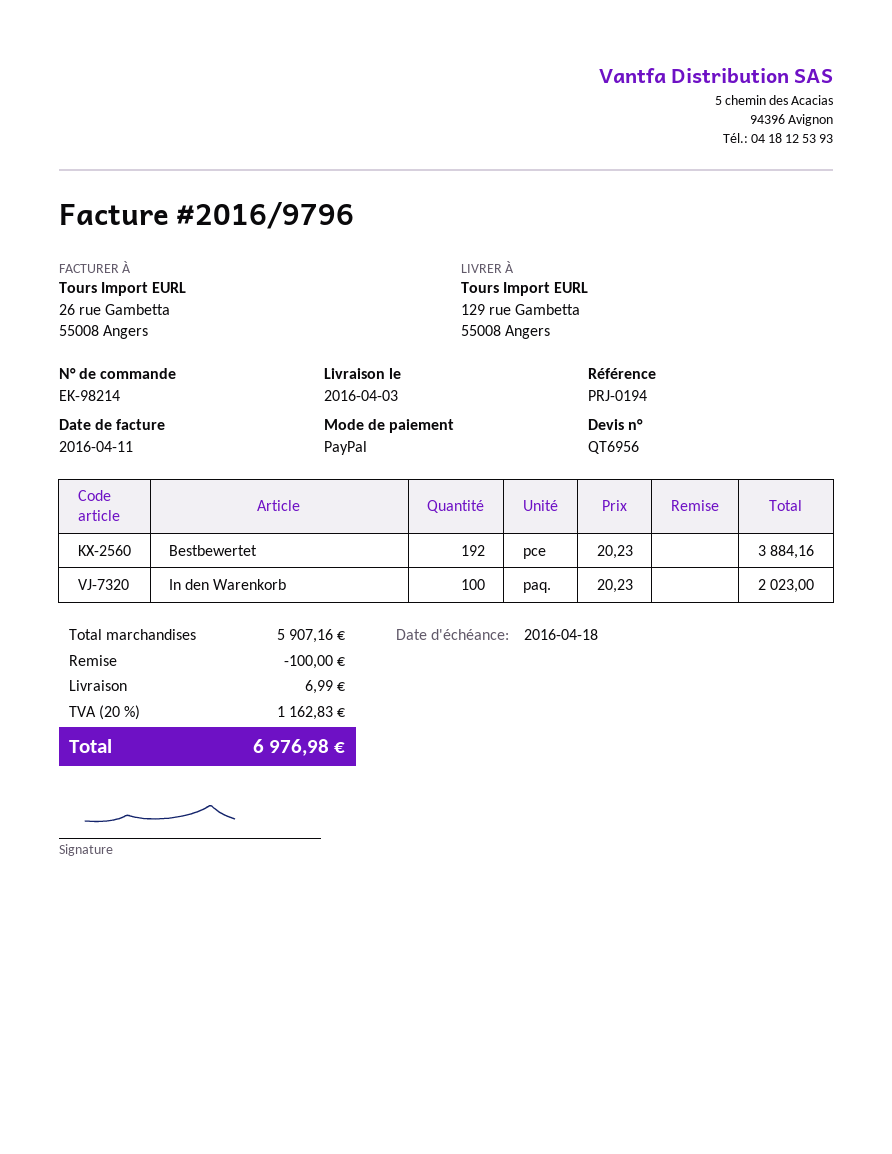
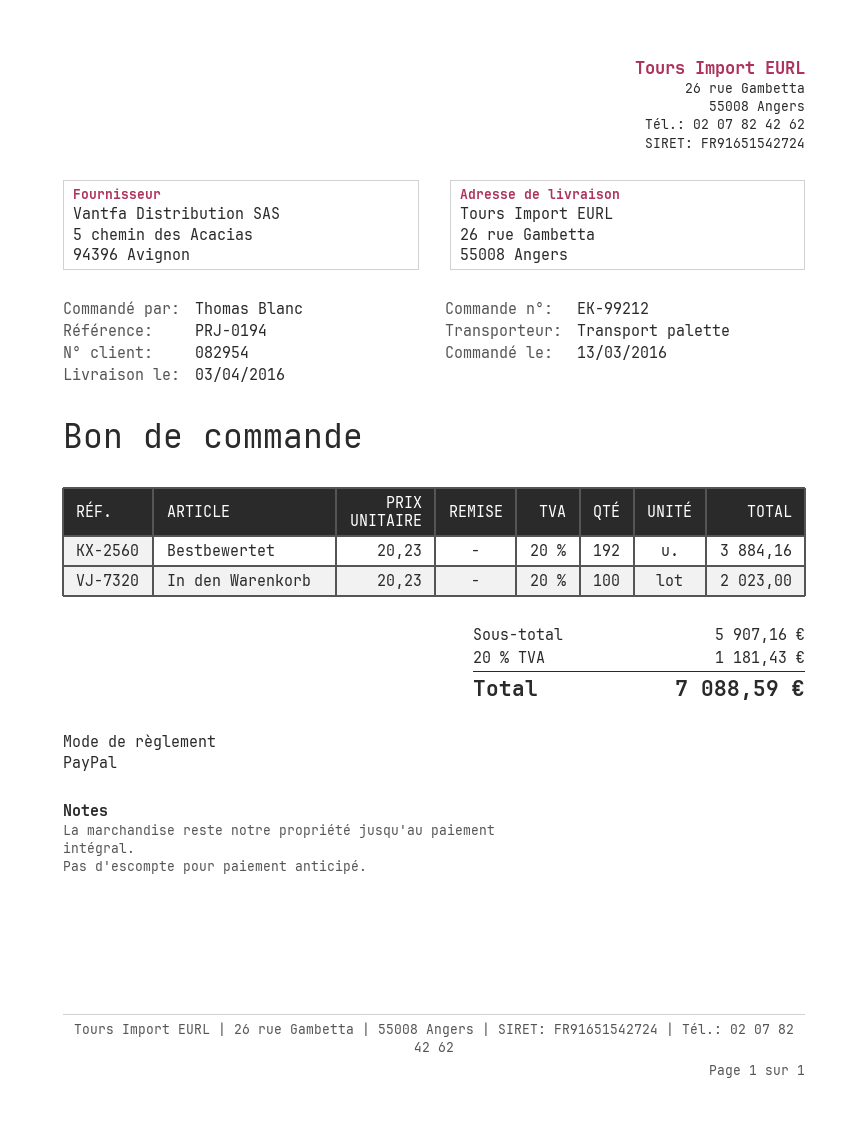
order number: EK-98214 -> EK-99212
ship to: 129 rue Gambetta, 55008 Angers -> 26 rue Gambetta, 55008 Angers
discount: 100.00 -> none
shipping: 6.99 -> none
tax: 20% = 1162.83 -> 20% = 1181.43
total: 6976.98 -> 7088.59

